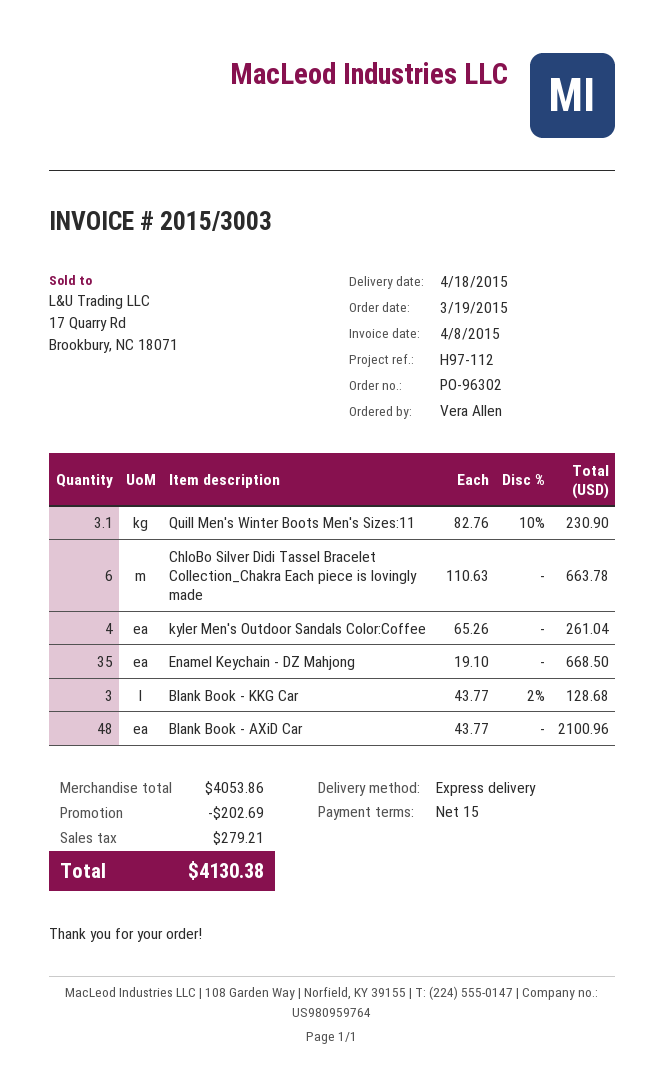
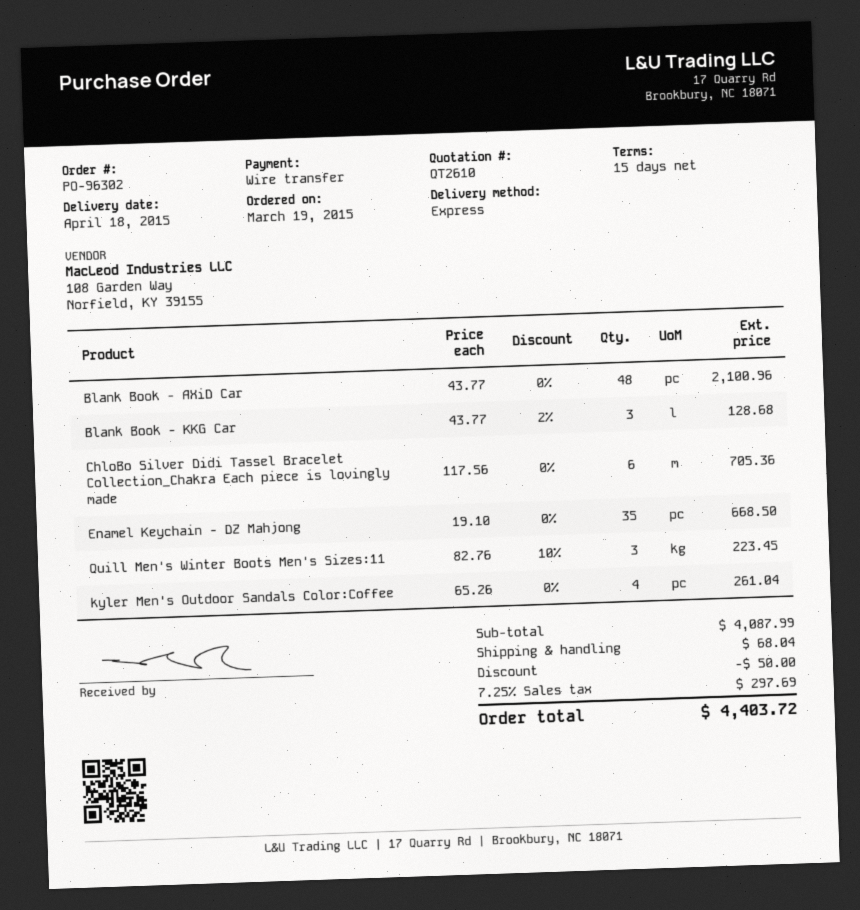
Quill Men's Winter Boots Men's Sizes:11: 3.1 x 82.76 - 10% = 230.90 -> 3 x 82.76 - 10% = 223.45
ChloBo Silver Didi Tassel Bracelet Collection_Chakra Each piece is lovingly made: 6 x 110.63 = 663.78 -> 6 x 117.56 = 705.36
subtotal: 4053.86 -> 4087.99
discount: 202.69 -> 50.00
shipping: none -> 68.04
tax: 279.21 -> 297.69
total: 4130.38 -> 4403.72

